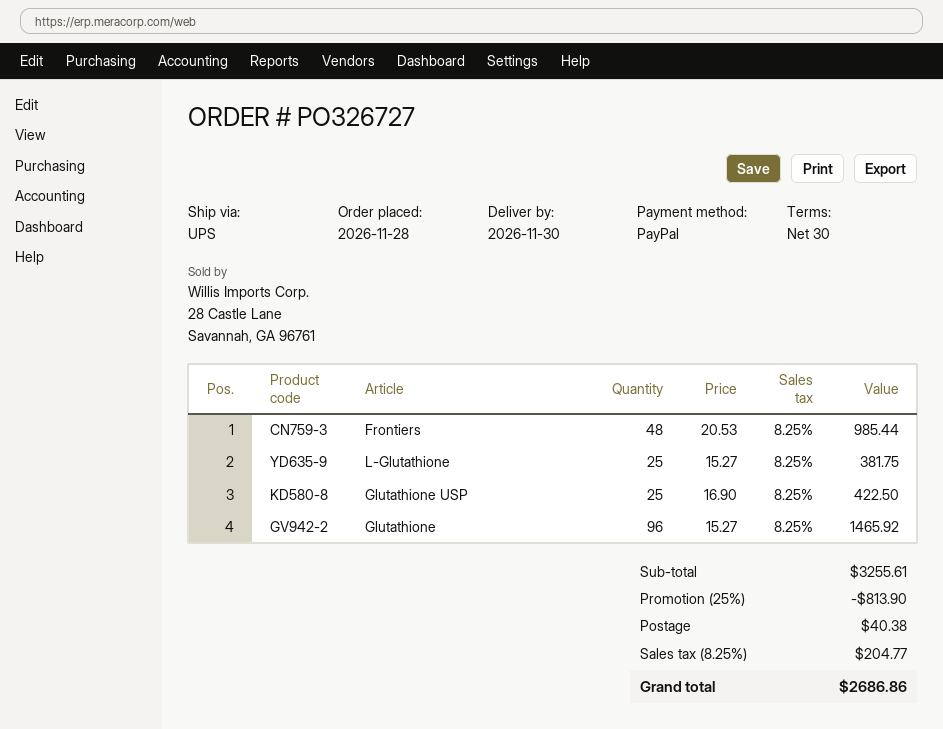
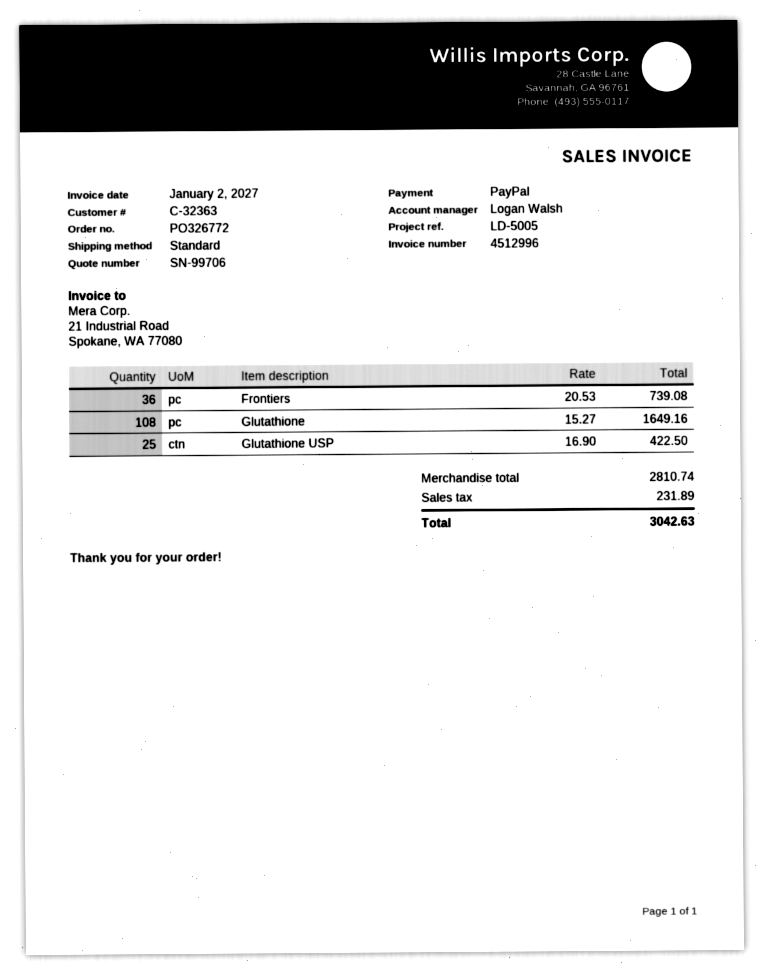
order number: PO326727 -> PO326772
shipping method: UPS -> standard
Frontiers: 48 x 20.53 = 985.44 -> 36 x 20.53 = 739.08
L-Glutathione: 25 x 15.27 = 381.75 -> none
Glutathione: 96 x 15.27 = 1465.92 -> 108 x 15.27 = 1649.16
subtotal: 3255.61 -> 2810.74
discount: 25% = 813.90 -> none
shipping: 40.38 -> none
tax: 204.77 -> 231.89
total: 2686.86 -> 3042.63

